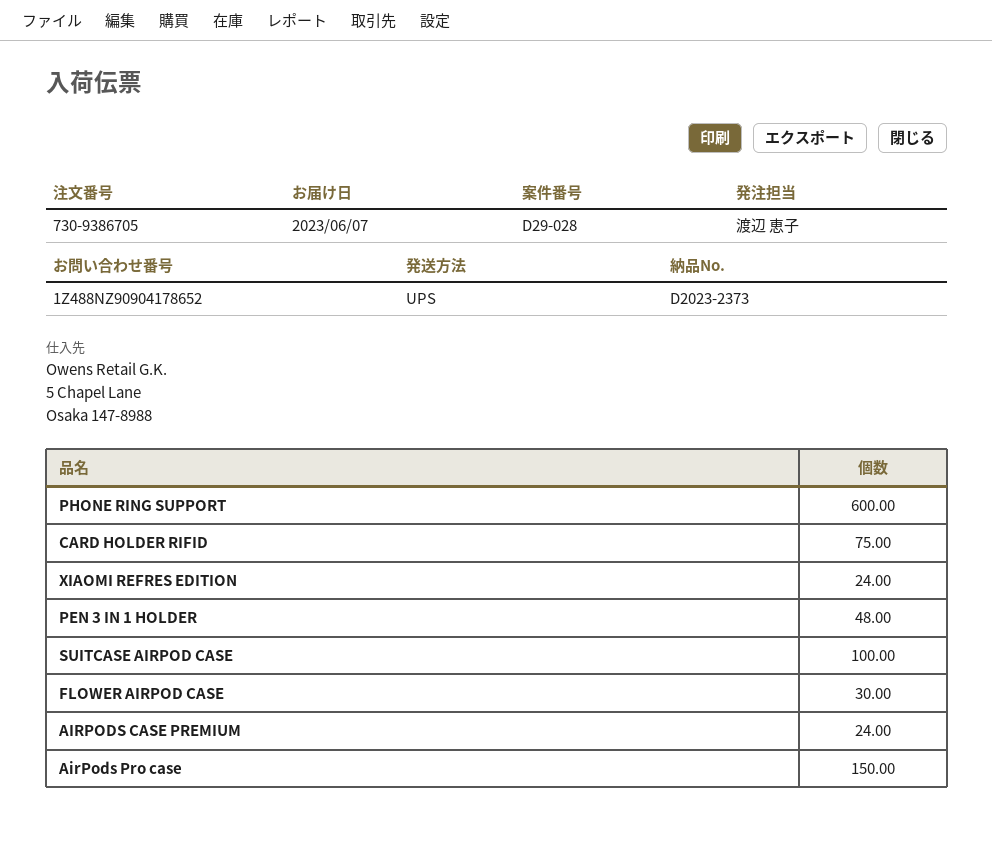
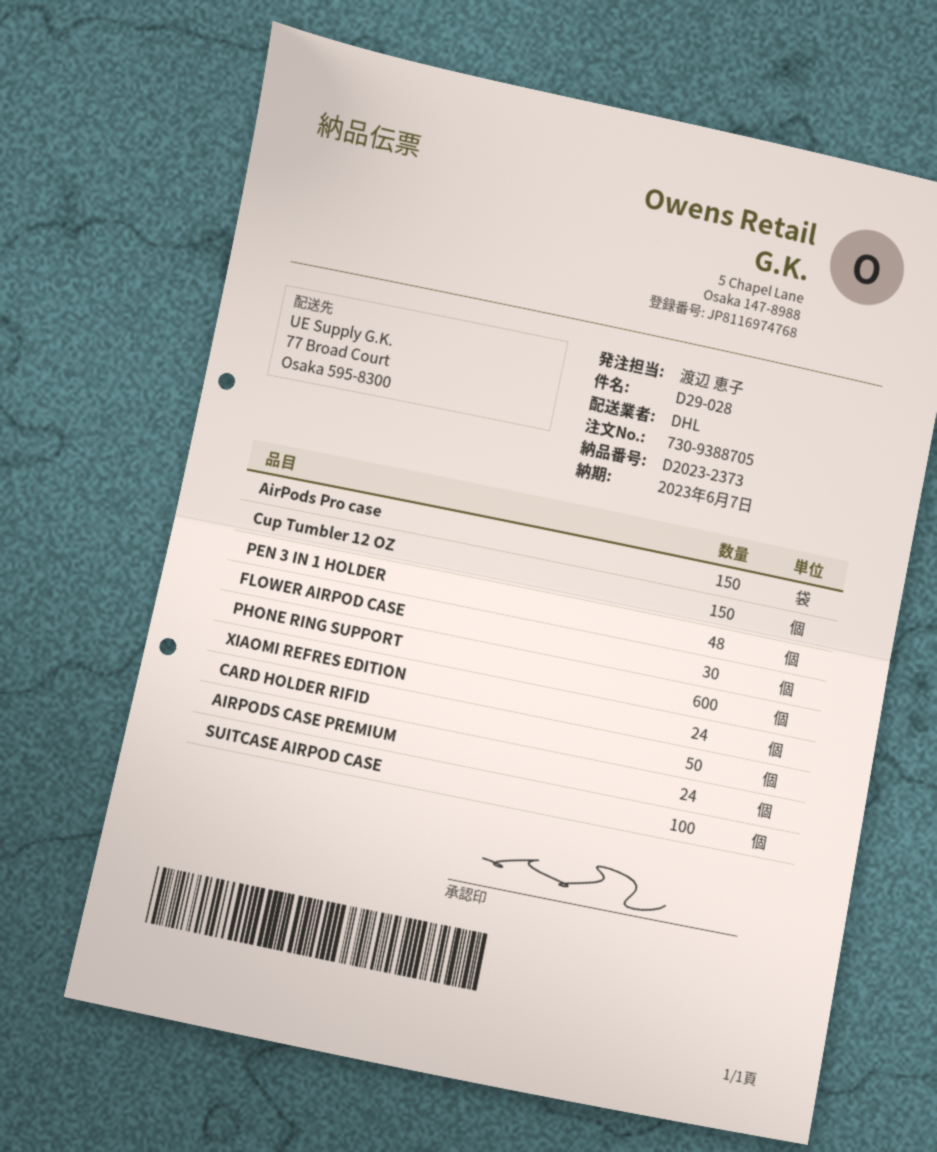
order number: 730-9386705 -> 730-9388705
shipping method: UPS -> DHL
CARD HOLDER RIFID: 75 -> 50
Cup Tumbler 12 OZ: none -> 150

